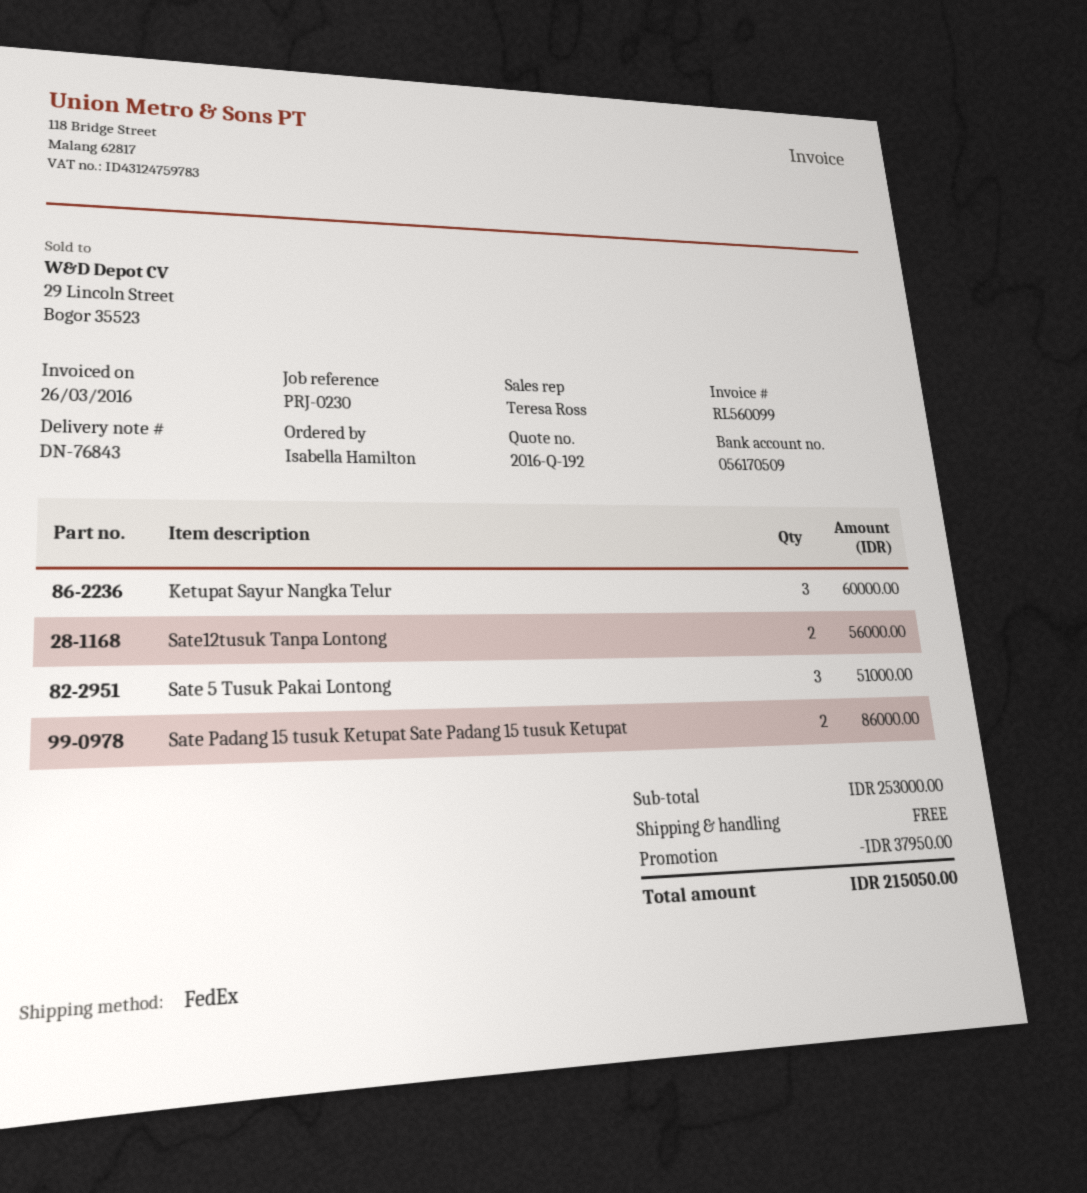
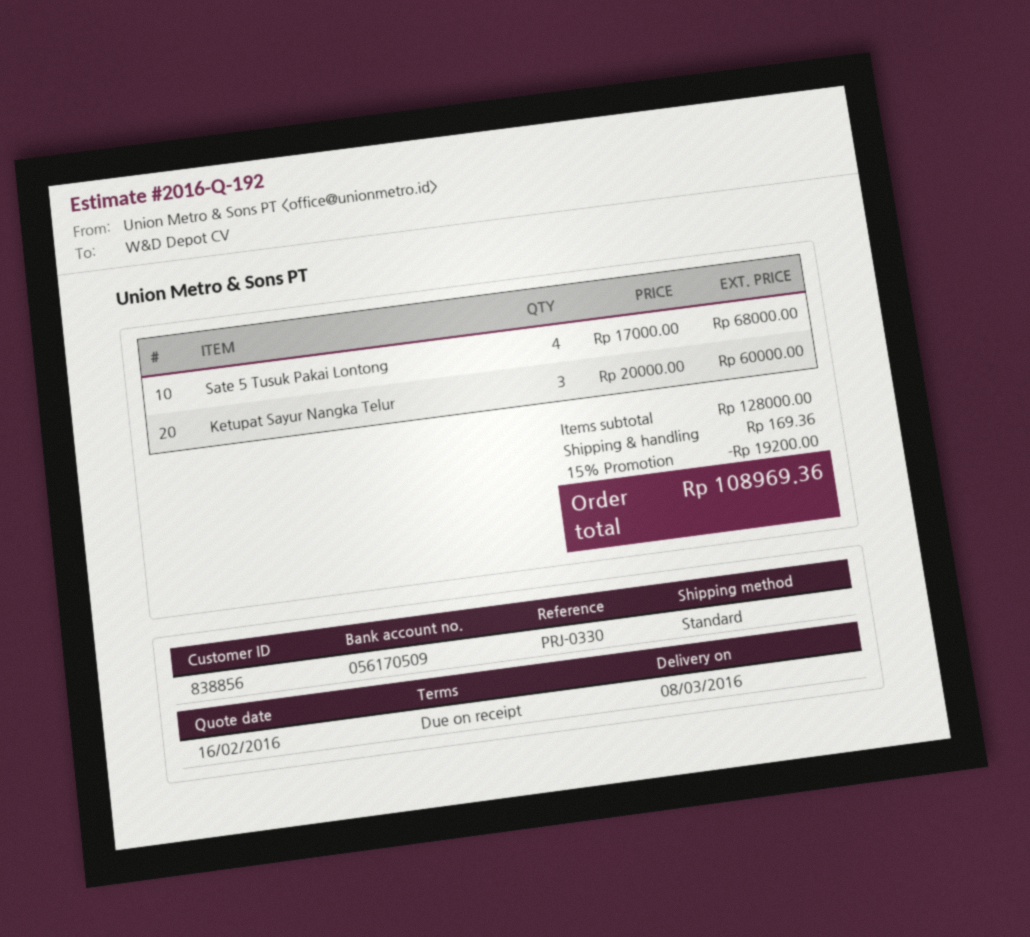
reference: PRJ-0230 -> PRJ-0330
shipping method: FedEx -> standard
Sate12tusuk Tanpa Lontong: 2 for 56000.00 -> none
Sate 5 Tusuk Pakai Lontong: 3 for 51000.00 -> 4 for 68000.00
Sate Padang 15 tusuk Ketupat Sate Padang 15 tusuk Ketupat: 2 for 86000.00 -> none
subtotal: 253000.00 -> 128000.00
discount: 37950.00 -> 19200.00
shipping: 0.00 -> 169.36
total: 215050.00 -> 108969.36

